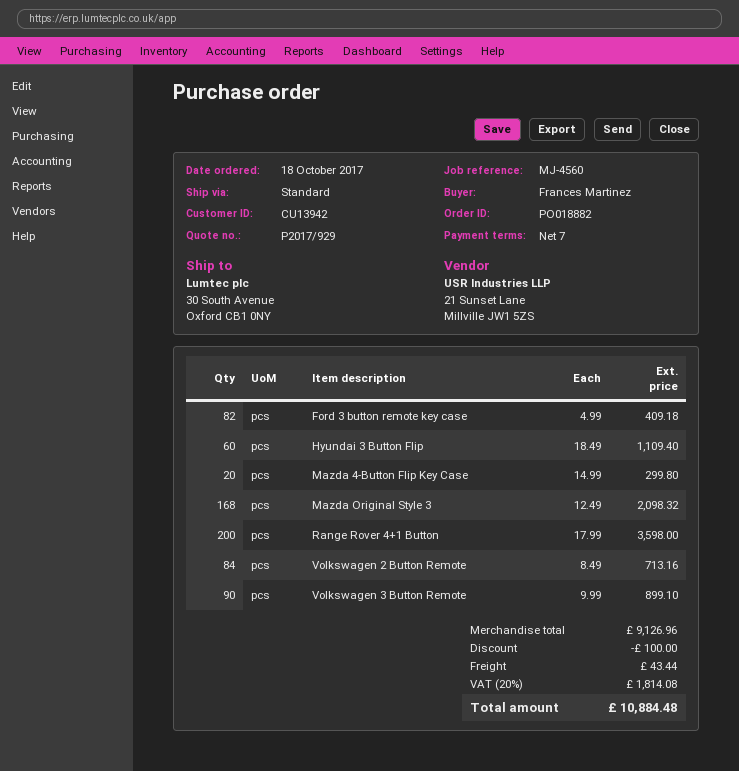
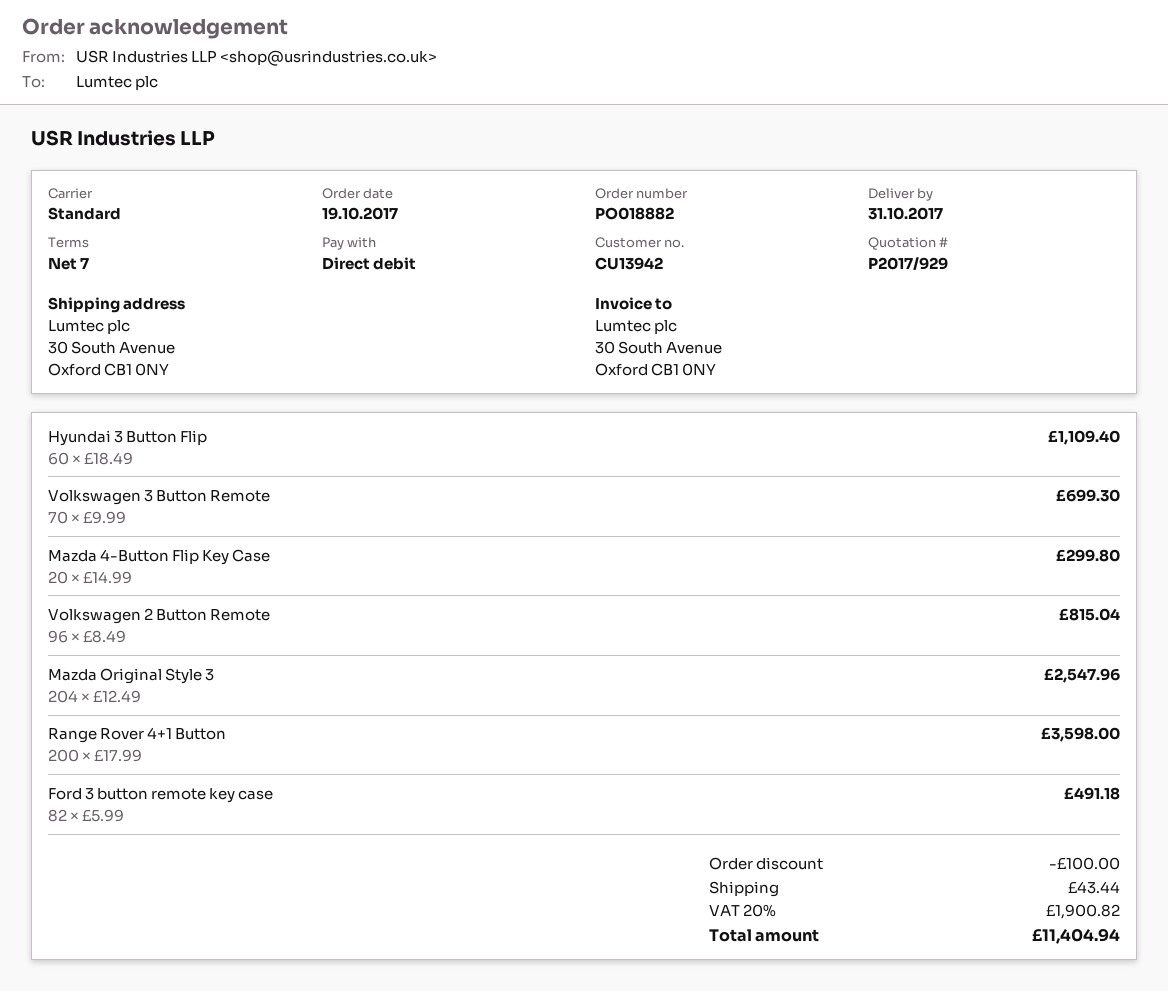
order date: 2017-10-18 -> 2017-10-19
Ford 3 button remote key case: 82 x 4.99 = 409.18 -> 82 x 5.99 = 491.18
Mazda Original Style 3: 168 x 12.49 = 2098.32 -> 204 x 12.49 = 2547.96
Volkswagen 2 Button Remote: 84 x 8.49 = 713.16 -> 96 x 8.49 = 815.04
Volkswagen 3 Button Remote: 90 x 9.99 = 899.10 -> 70 x 9.99 = 699.30
tax: 20% = 1814.08 -> 20% = 1900.82
total: 10884.48 -> 11404.94

